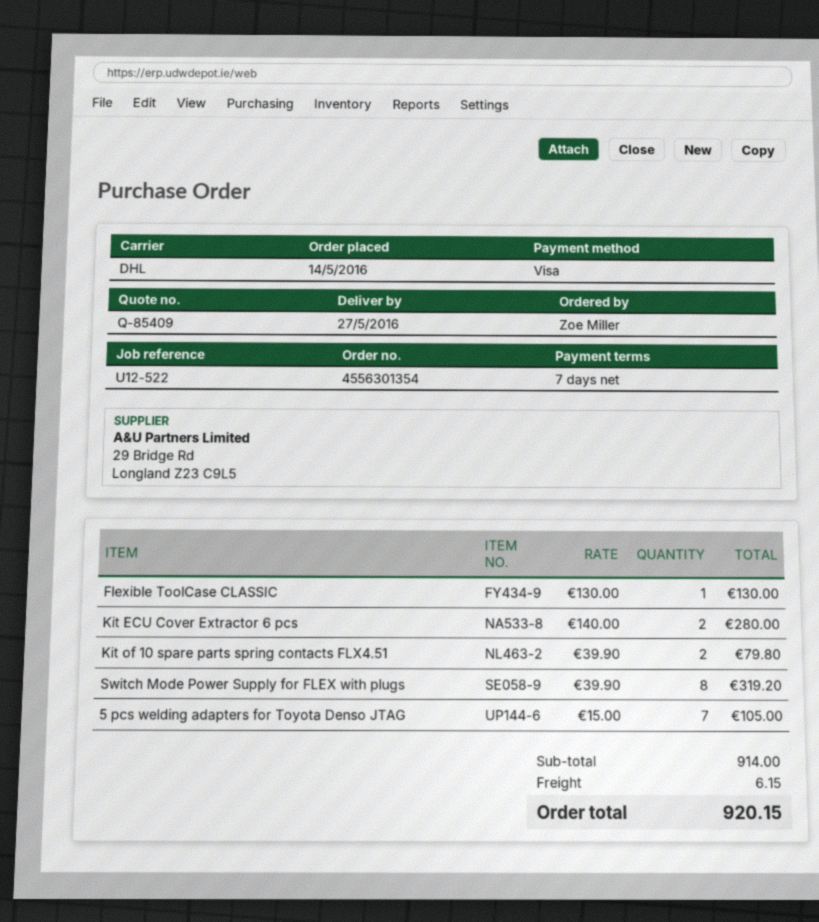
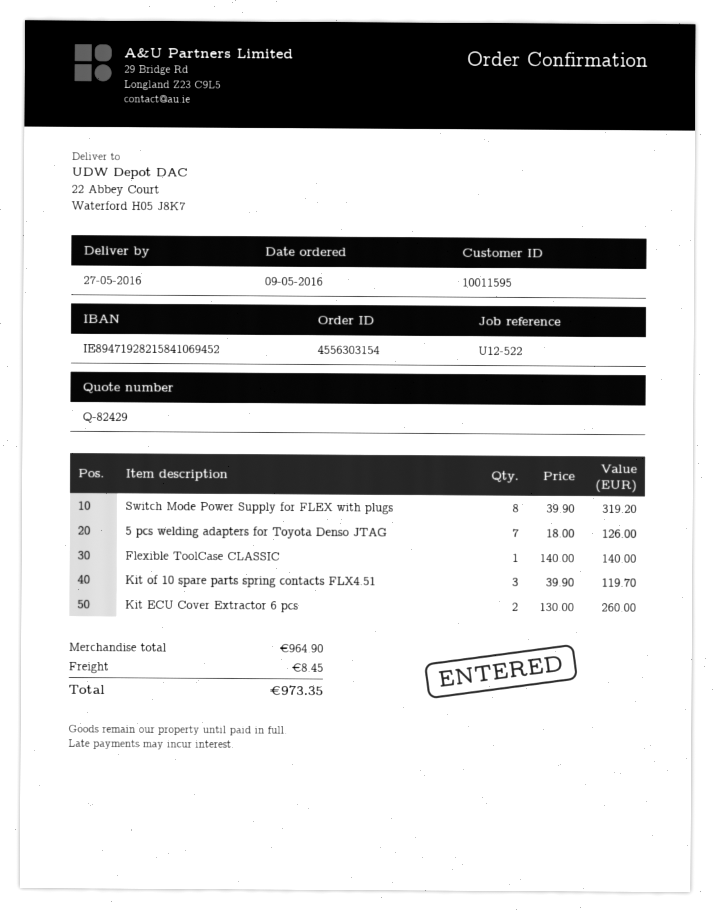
quote number: Q-85409 -> Q-82429
order number: 4556301354 -> 4556303154
order date: 2016-05-14 -> 2016-05-09
Flexible ToolCase CLASSIC: 1 x 130.00 = 130.00 -> 1 x 140.00 = 140.00
Kit ECU Cover Extractor 6 pcs: 2 x 140.00 = 280.00 -> 2 x 130.00 = 260.00
Kit of 10 spare parts spring contacts FLX4.51: 2 x 39.90 = 79.80 -> 3 x 39.90 = 119.70
5 pcs welding adapters for Toyota Denso JTAG: 7 x 15.00 = 105.00 -> 7 x 18.00 = 126.00
subtotal: 914.00 -> 964.90
shipping: 6.15 -> 8.45
total: 920.15 -> 973.35

